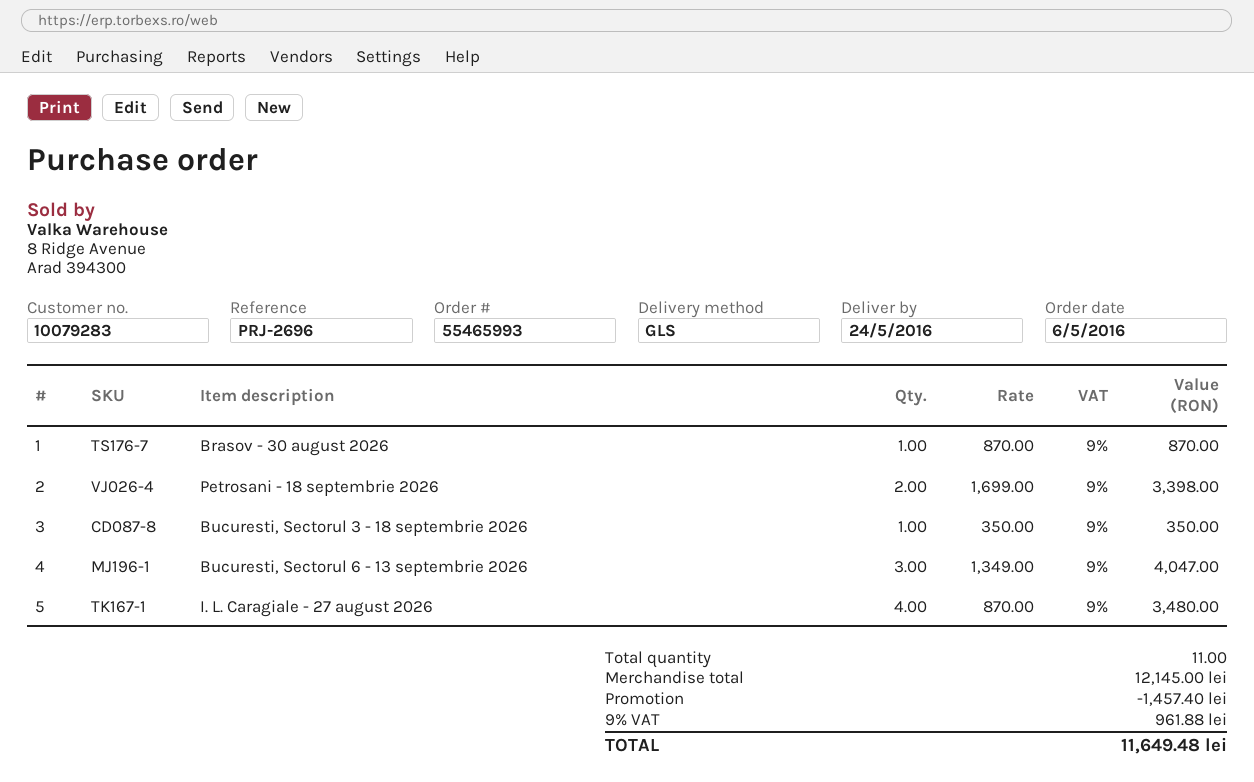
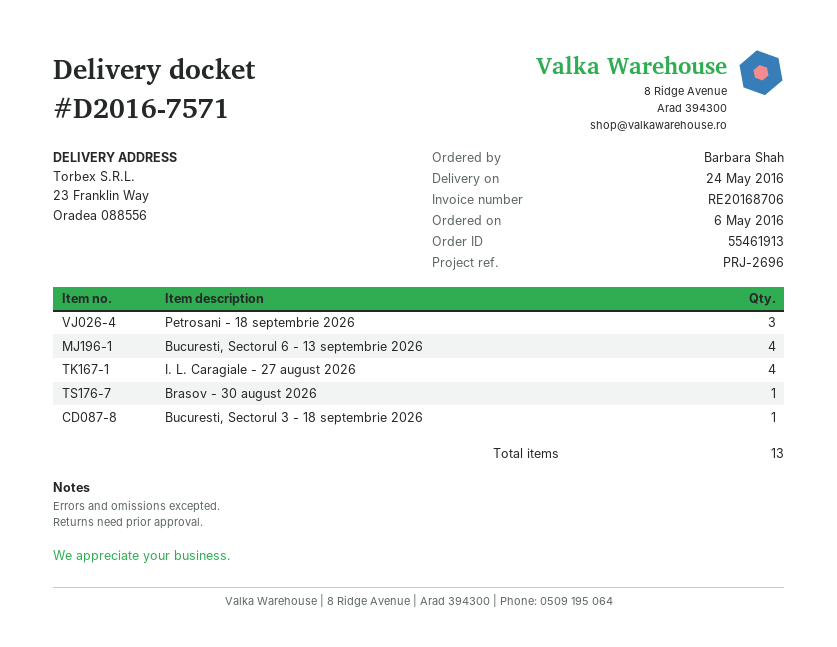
order number: 55465993 -> 55461913
Petrosani - 18 septembrie 2026: 2 -> 3
Bucuresti, Sectorul 6 - 13 septembrie 2026: 3 -> 4
total quantity: 11 -> 13

